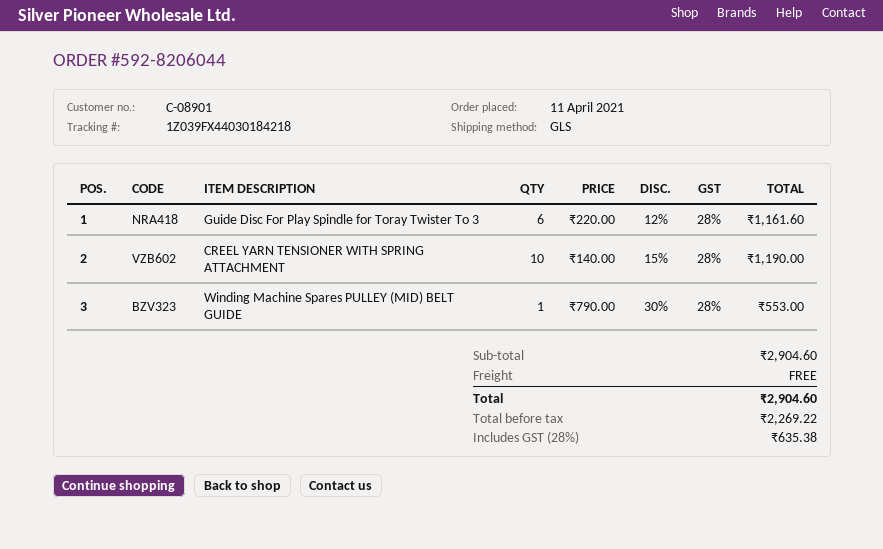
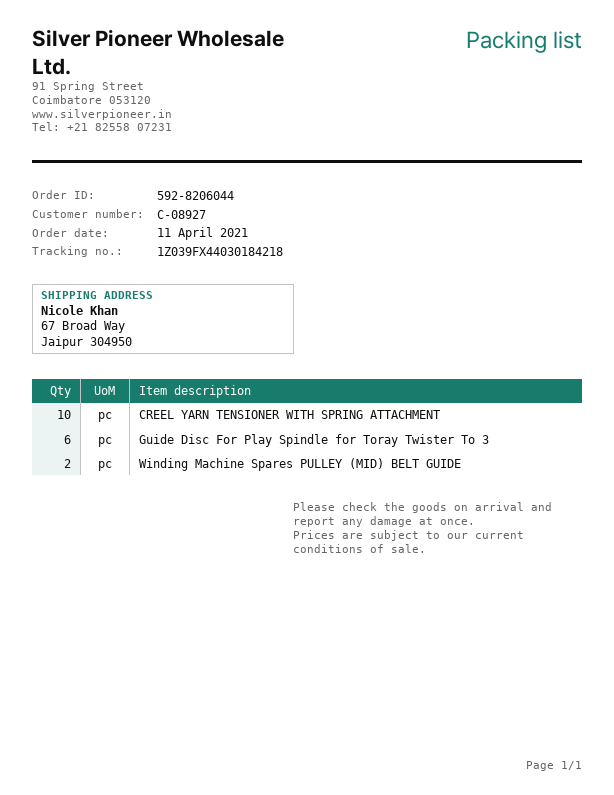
customer number: C-08901 -> C-08927
Winding Machine Spares PULLEY (MID) BELT GUIDE: 1 -> 2

